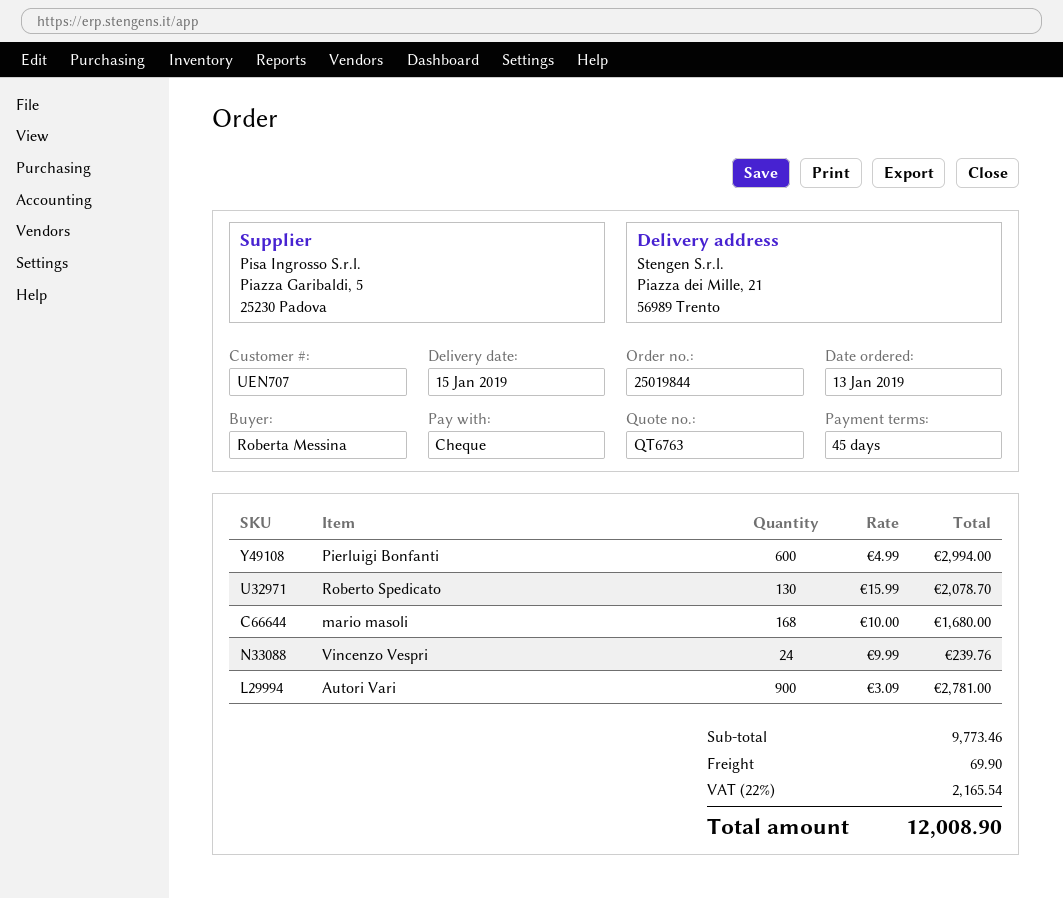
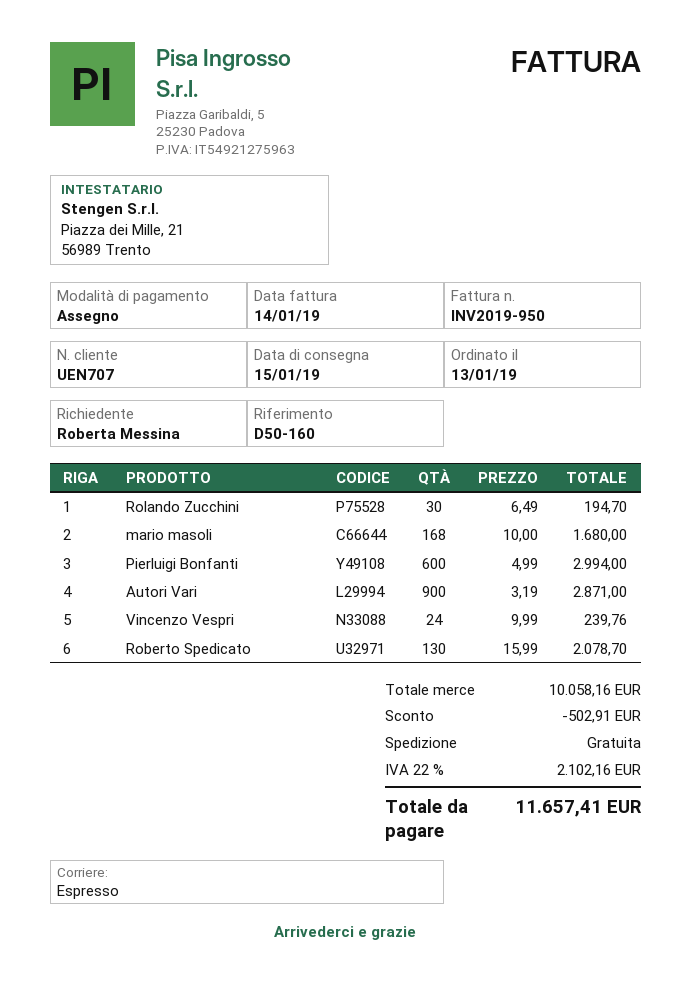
Autori Vari: 900 x 3.09 = 2781.00 -> 900 x 3.19 = 2871.00
Rolando Zucchini: none -> 30 x 6.49 = 194.70
subtotal: 9773.46 -> 10058.16
discount: none -> 502.91
shipping: 69.90 -> 0.00
tax: 22% = 2165.54 -> 22% = 2102.16
total: 12008.90 -> 11657.41

